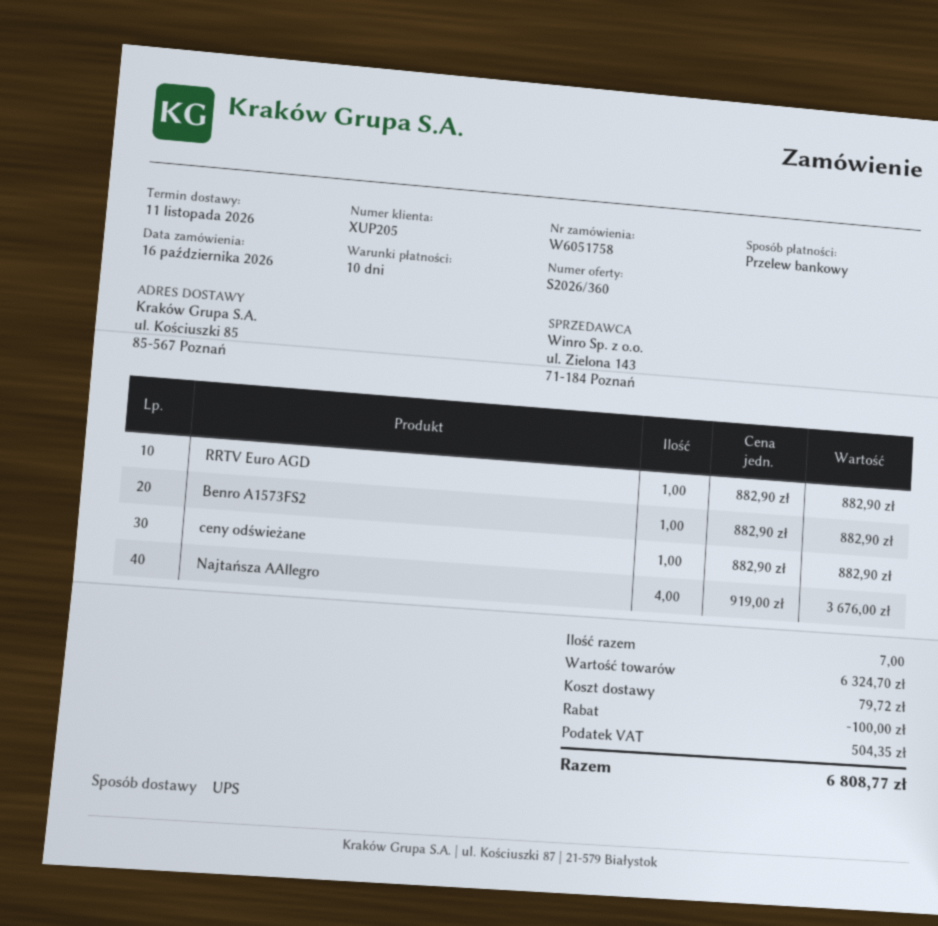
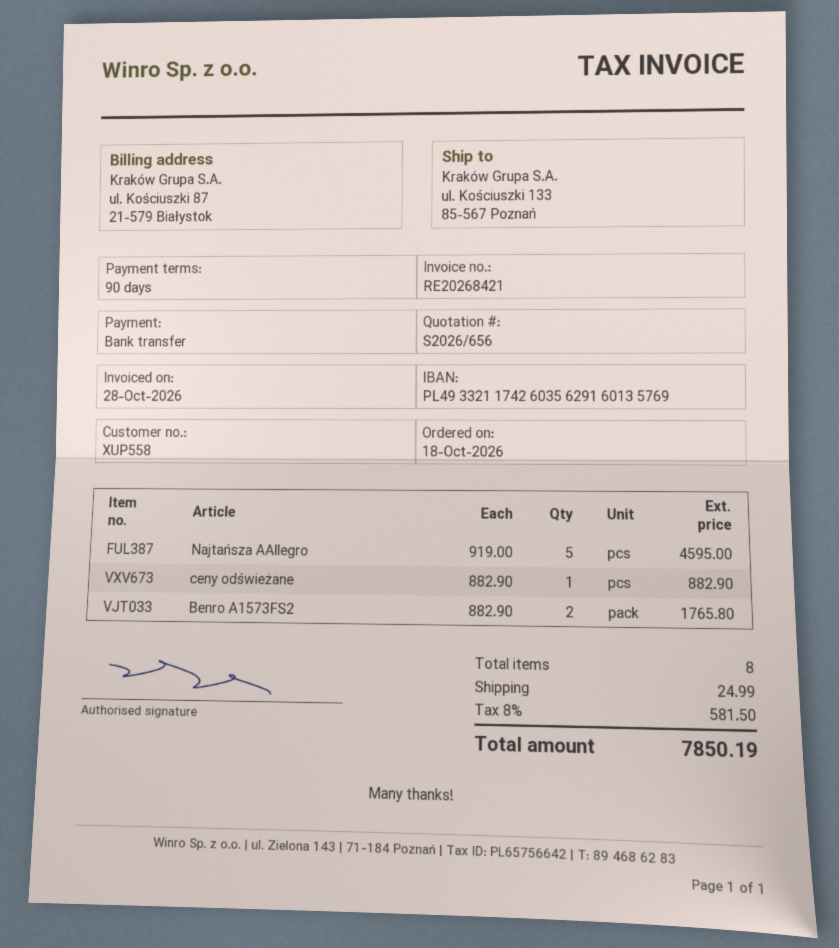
quote number: S2026/360 -> S2026/656
order date: 2026-10-16 -> 2026-10-18
payment terms: 10 days -> 90 days
customer number: XUP205 -> XUP558
ship to: ul. Kościuszki 85, 85-567 Poznań -> ul. Kościuszki 133, 85-567 Poznań
RRTV Euro AGD: 1 x 882.90 = 882.90 -> none
Benro A1573FS2: 1 x 882.90 = 882.90 -> 2 x 882.90 = 1765.80
Najtańsza AAllegro: 4 x 919.00 = 3676.00 -> 5 x 919.00 = 4595.00
total quantity: 7 -> 8
discount: 100.00 -> none
shipping: 79.72 -> 24.99
tax: 504.35 -> 581.50
total: 6808.77 -> 7850.19

